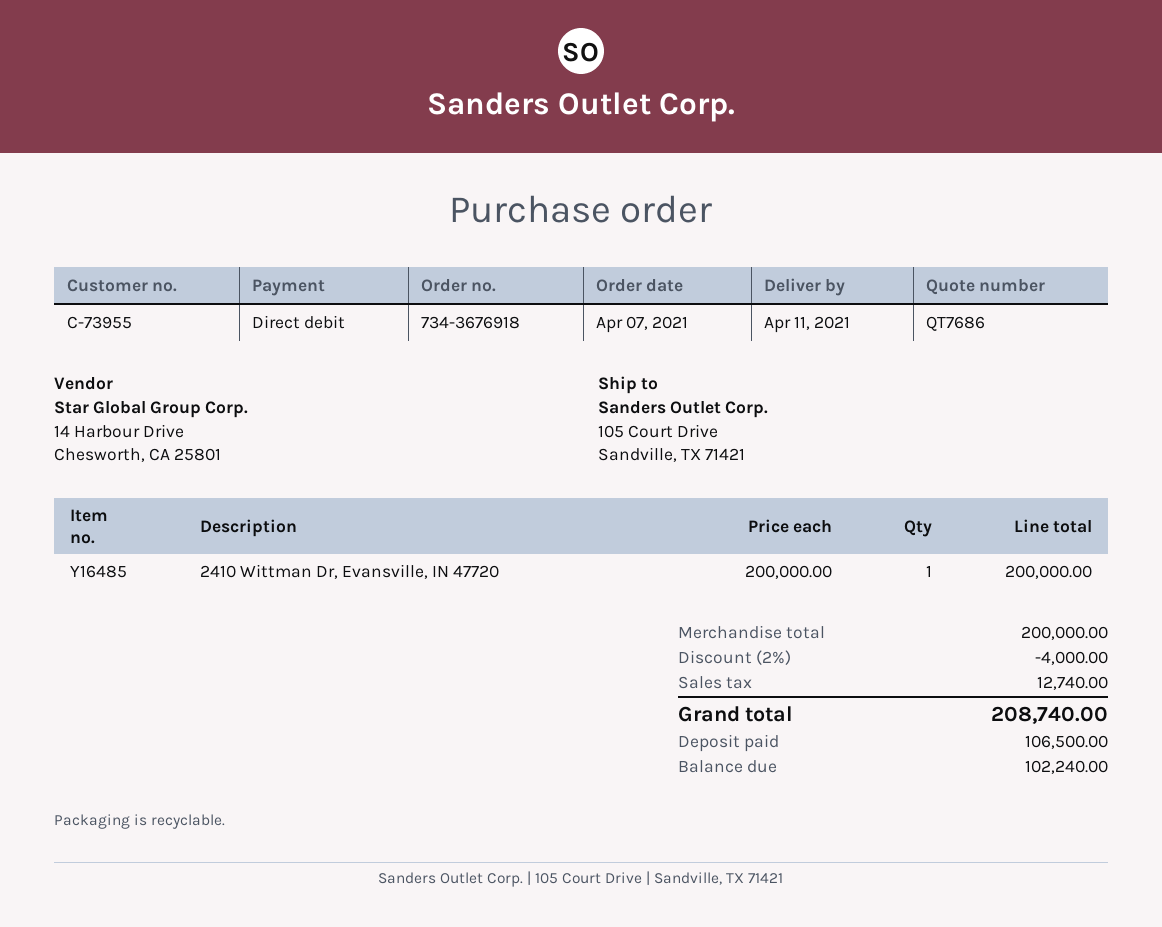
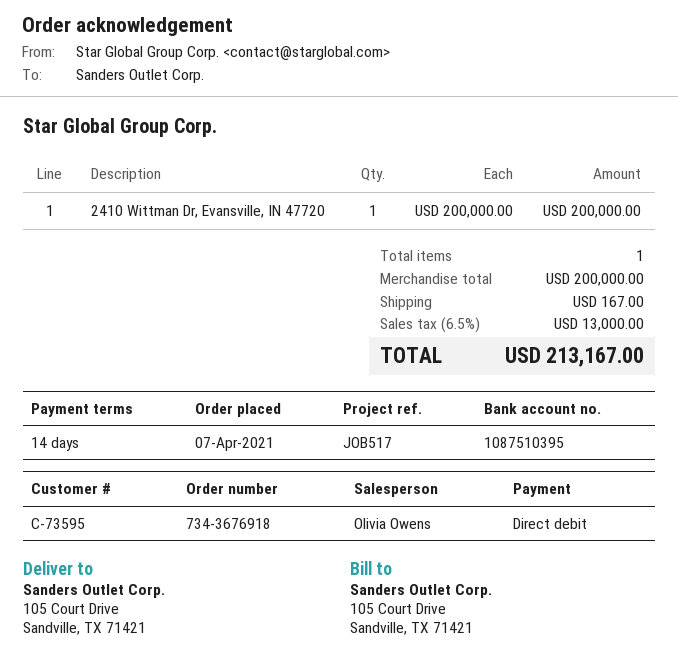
customer number: C-73955 -> C-73595
discount: 2% = 4000.00 -> none
shipping: none -> 167.00
tax: 12740.00 -> 13000.00
total: 208740.00 -> 213167.00

